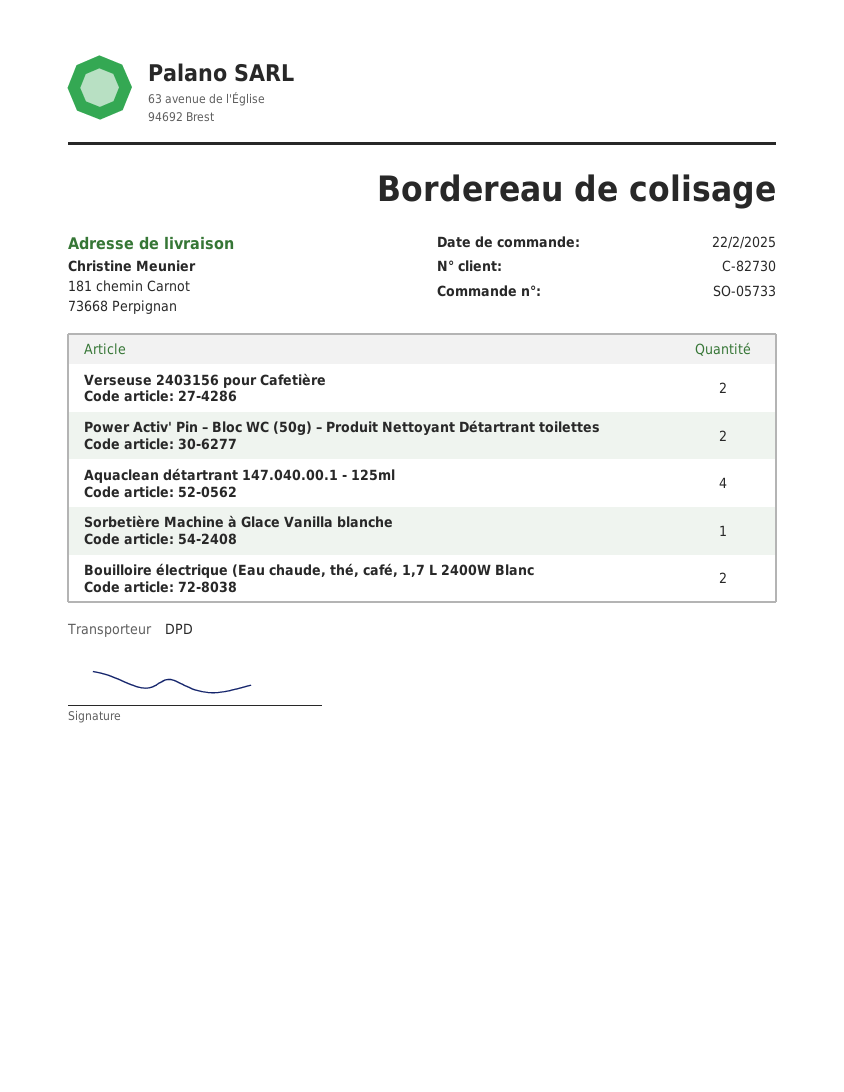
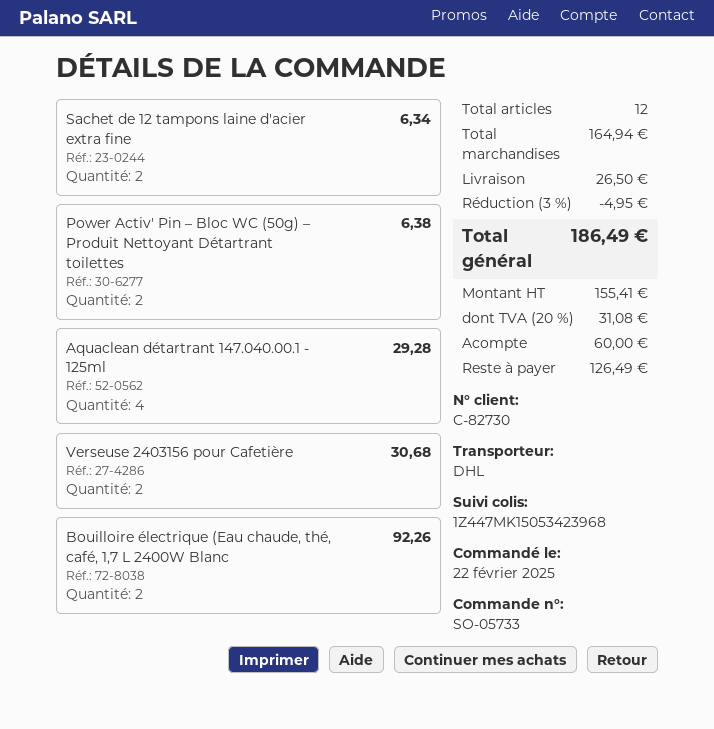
shipping method: DPD -> DHL
Sorbetière Machine à Glace Vanilla blanche: 1 -> none
Sachet de 12 tampons laine d'acier extra fine: none -> 2

